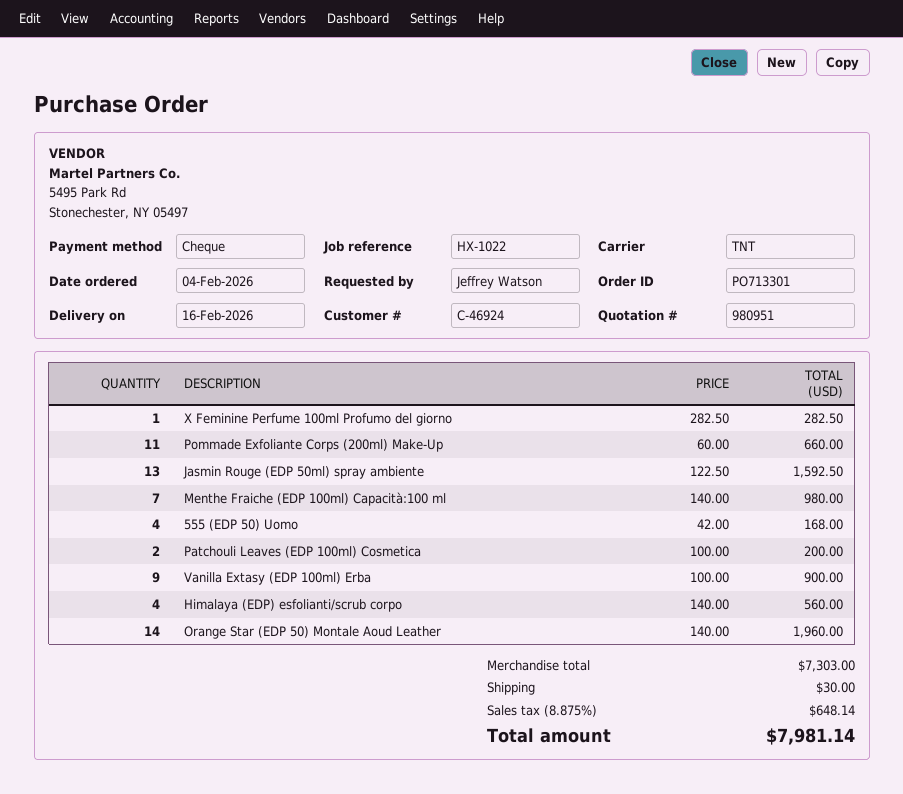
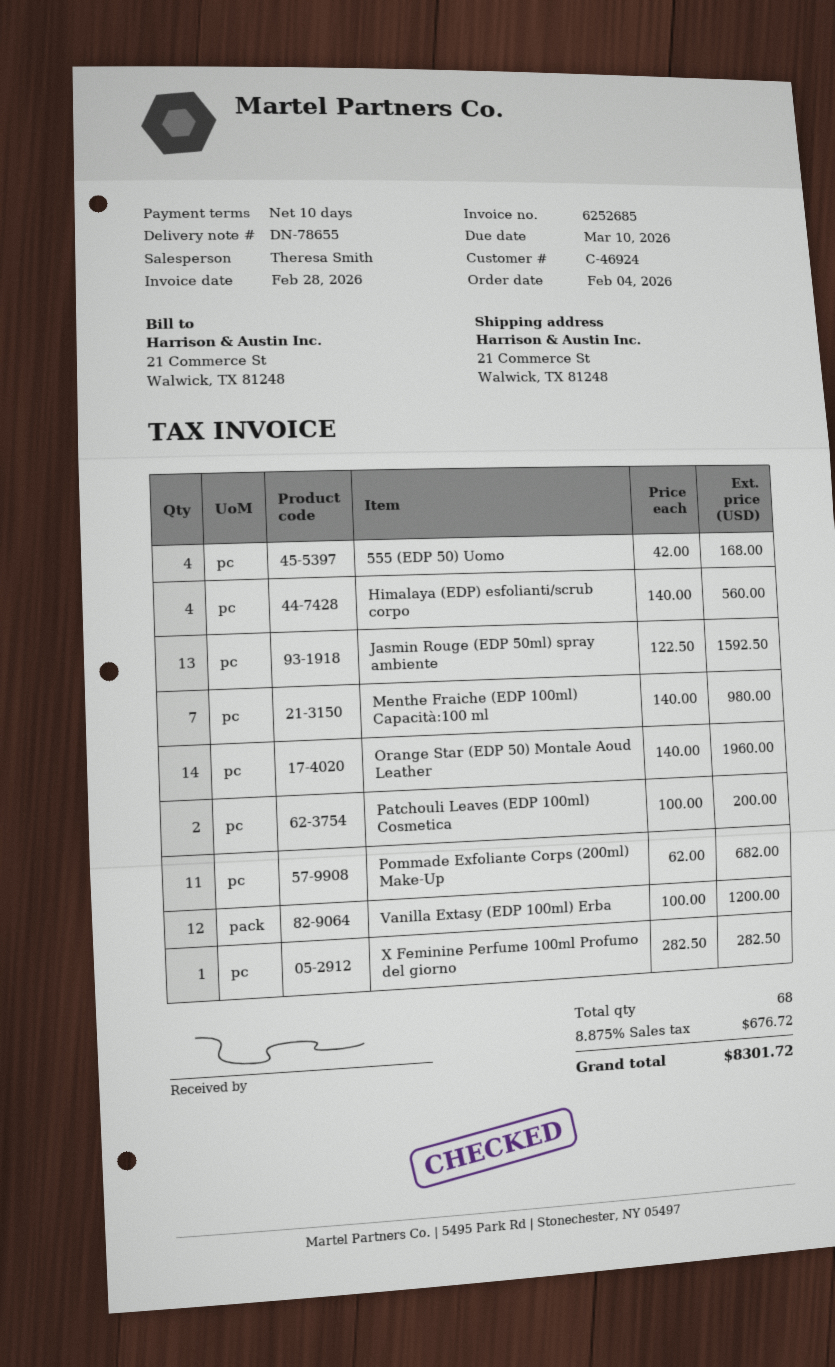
Pommade Exfoliante Corps (200ml) Make-Up: 11 x 60.00 = 660.00 -> 11 x 62.00 = 682.00
Vanilla Extasy (EDP 100ml) Erba: 9 x 100.00 = 900.00 -> 12 x 100.00 = 1200.00
shipping: 30.00 -> none
tax: 8.875% = 648.14 -> 8.875% = 676.72
total: 7981.14 -> 8301.72

